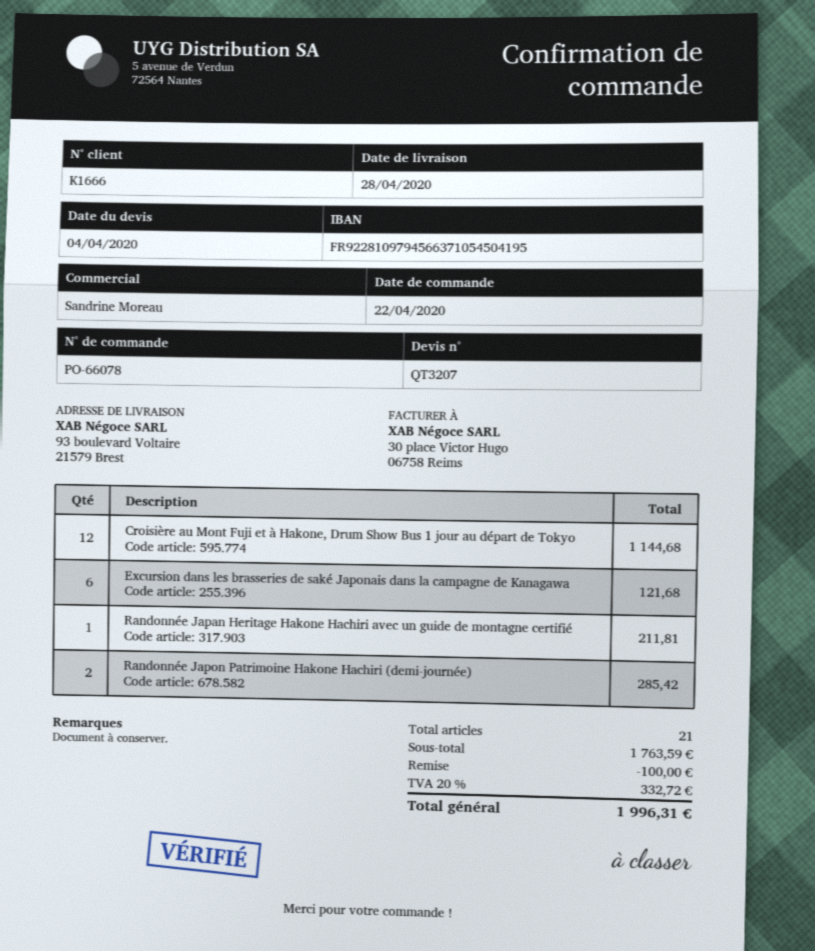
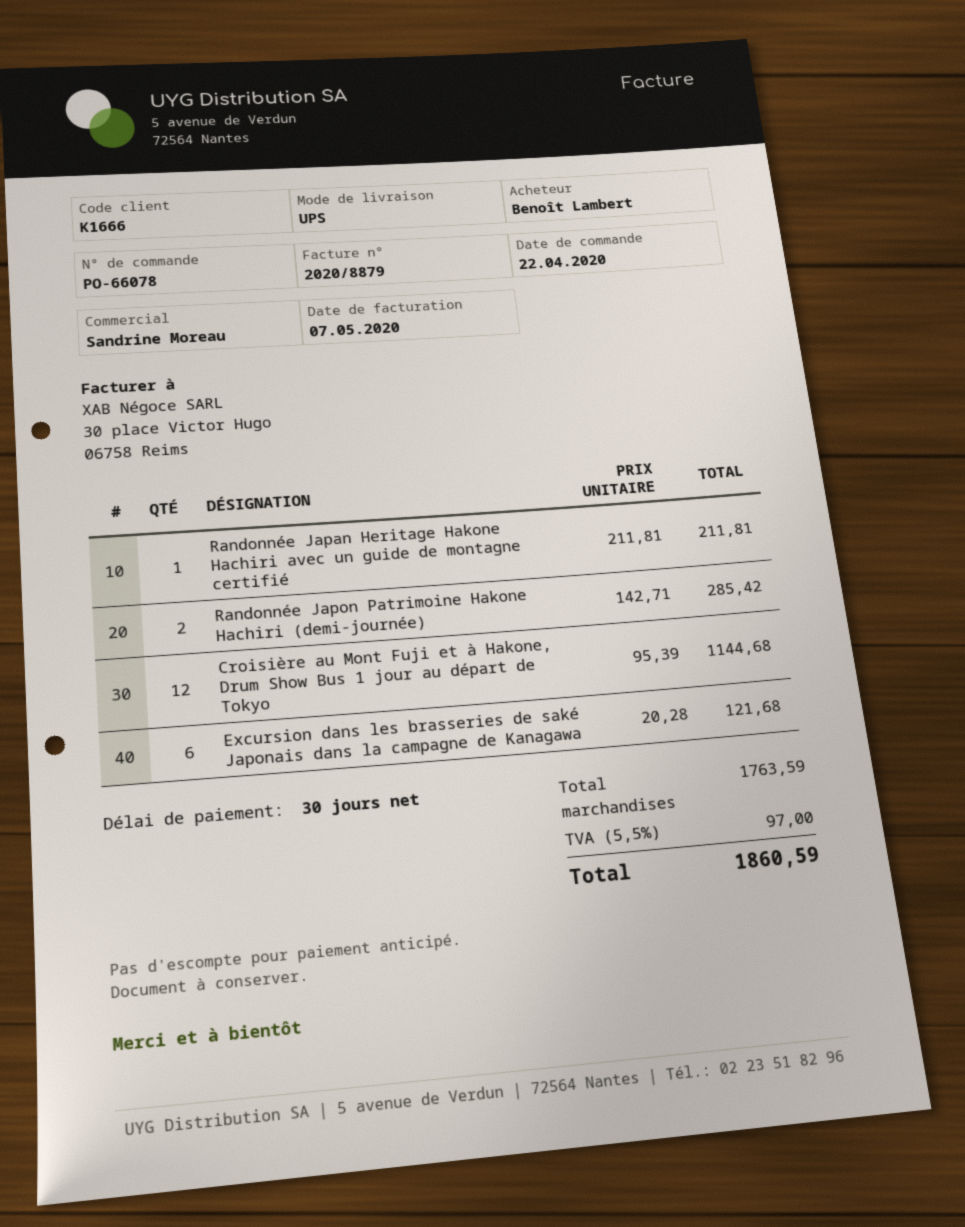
discount: 100.00 -> none
tax: 20% = 332.72 -> 5.5% = 97.00
total: 1996.31 -> 1860.59

